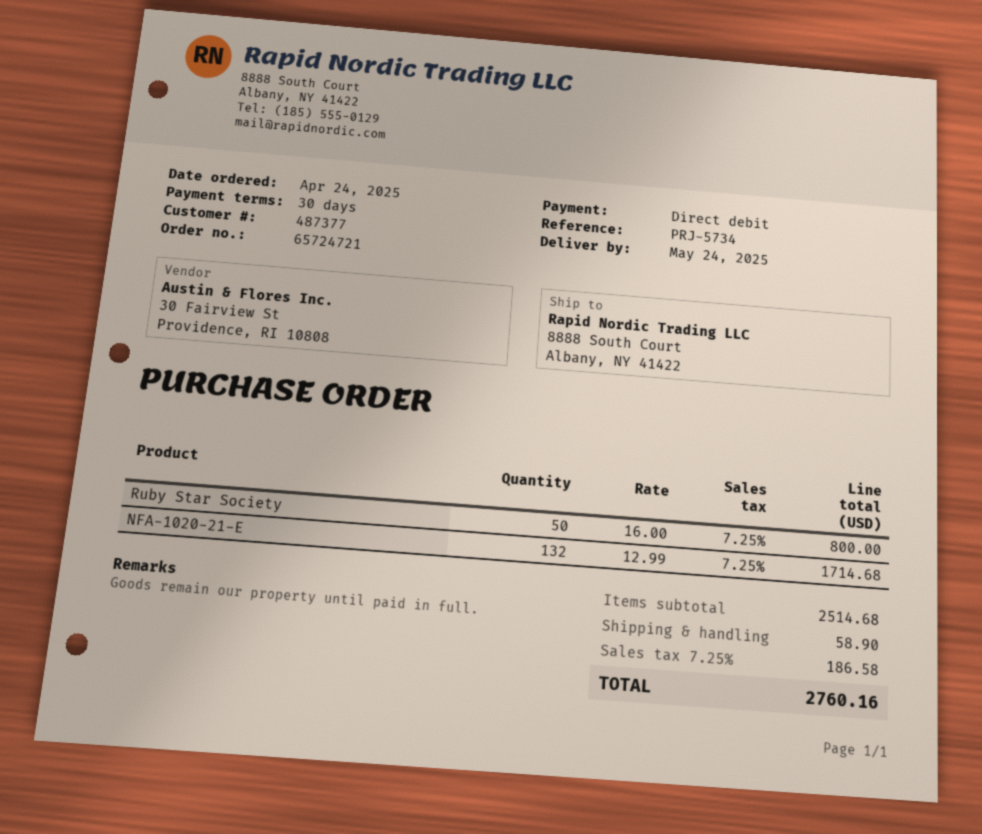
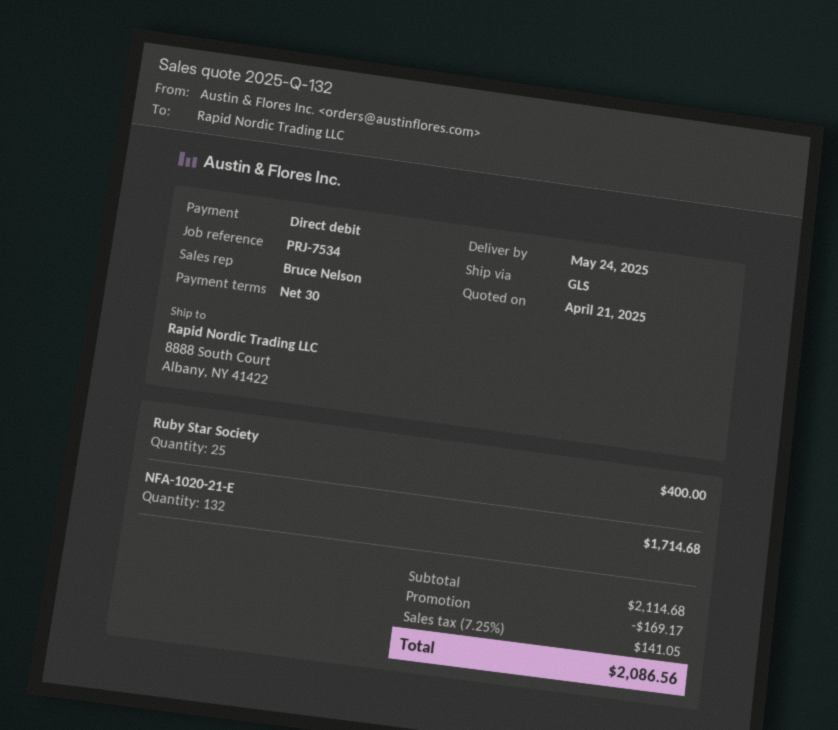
reference: PRJ-5734 -> PRJ-7534
Ruby Star Society: 50 for 800.00 -> 25 for 400.00
subtotal: 2514.68 -> 2114.68
discount: none -> 169.17
shipping: 58.90 -> none
tax: 7.25% = 186.58 -> 7.25% = 141.05
total: 2760.16 -> 2086.56

